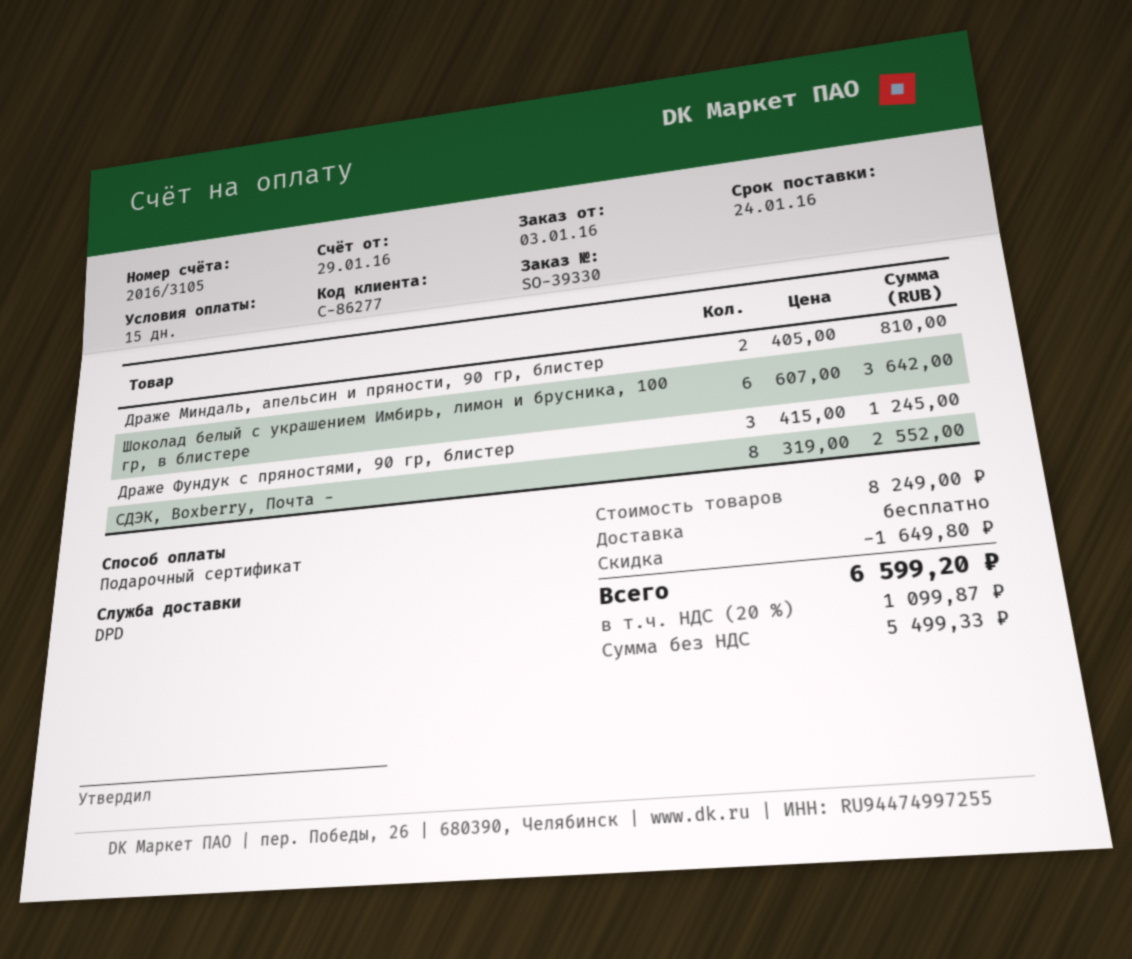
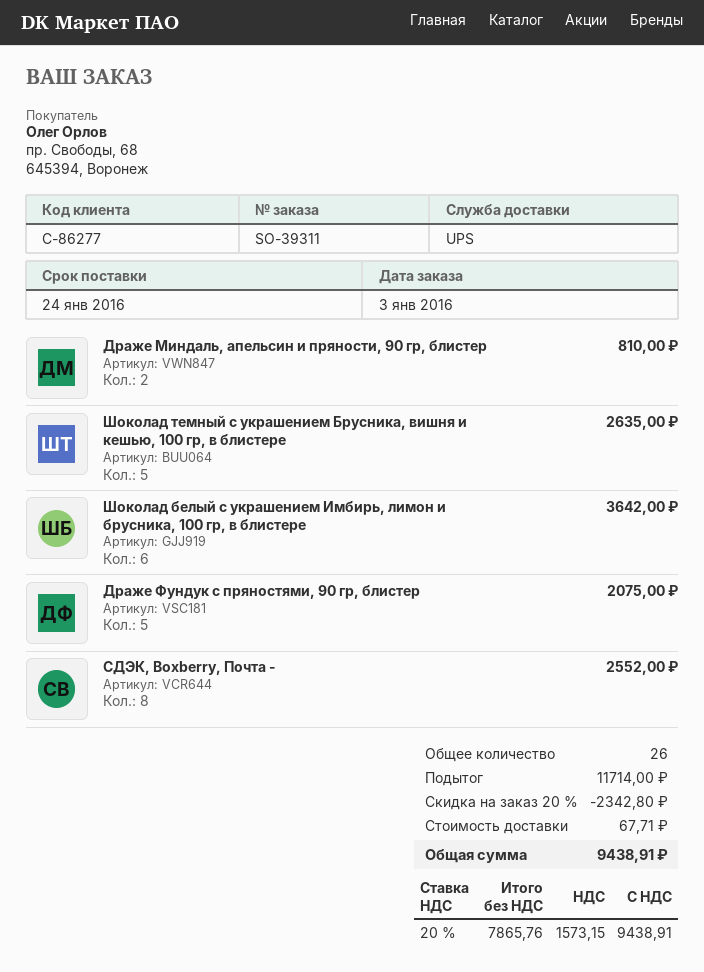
order number: SO-39330 -> SO-39311
shipping method: DPD -> UPS
Драже Фундук с пряностями, 90 гр, блистер: 3 for 1245.00 -> 5 for 2075.00
Шоколад темный с украшением Брусника, вишня и кешью, 100 гр, в блистере: none -> 5 for 2635.00
subtotal: 8249.00 -> 11714.00
discount: 1649.80 -> 2342.80
shipping: 0.00 -> 67.71
net: 5499.33 -> 7865.76
tax: 20% = 1099.87 -> 20% = 1573.15
total: 6599.20 -> 9438.91

